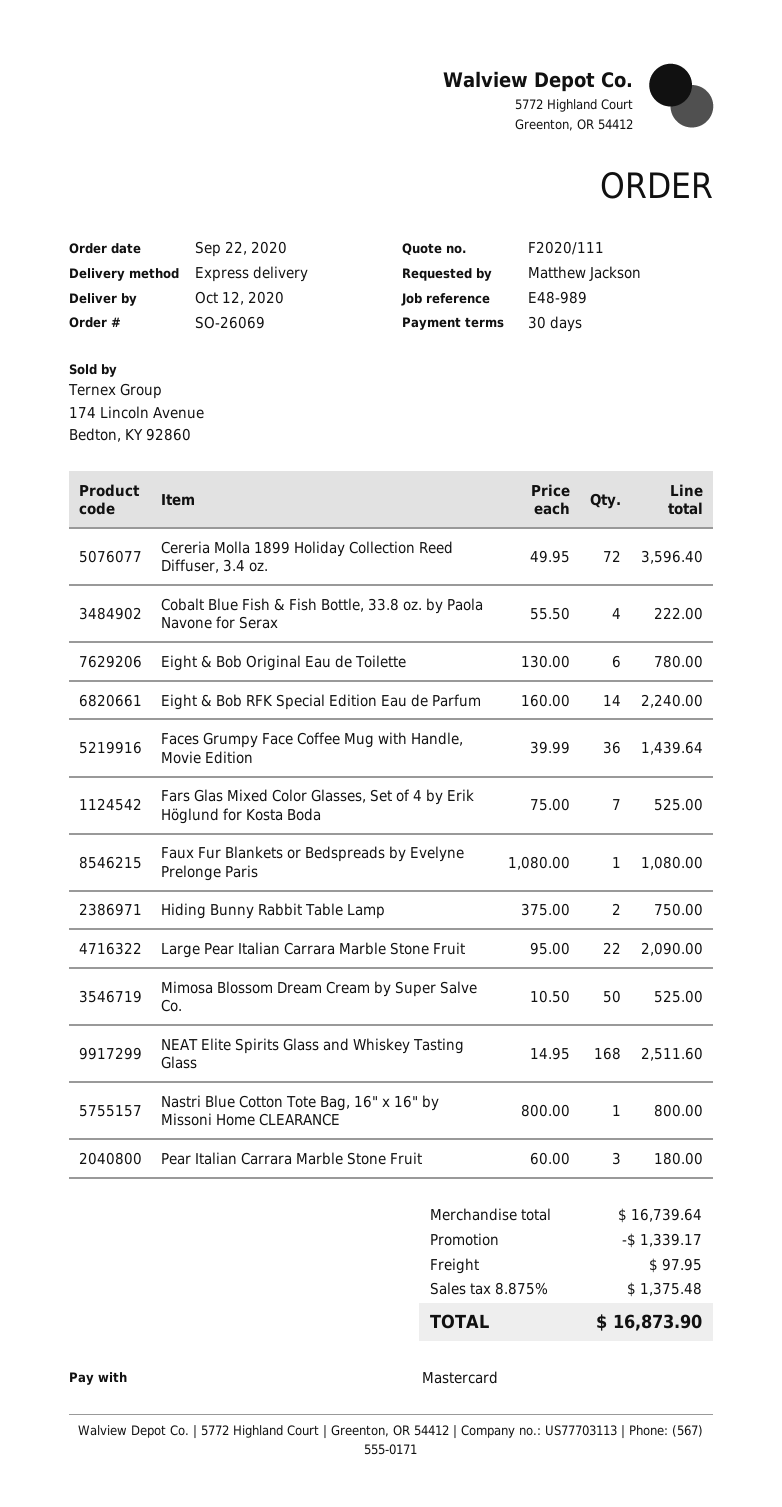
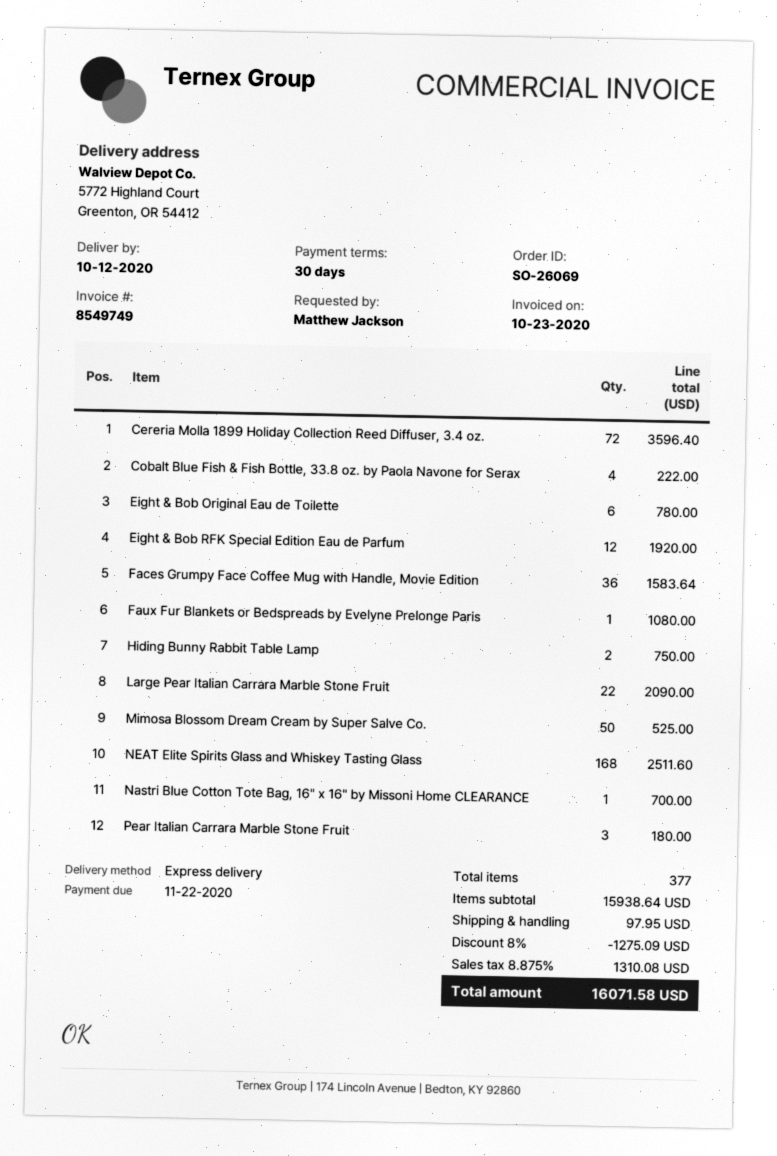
Eight & Bob RFK Special Edition Eau de Parfum: 14 for 2240.00 -> 12 for 1920.00
Faces Grumpy Face Coffee Mug with Handle, Movie Edition: 36 for 1439.64 -> 36 for 1583.64
Fars Glas Mixed Color Glasses, Set of 4 by Erik Höglund for Kosta Boda: 7 for 525.00 -> none
Nastri Blue Cotton Tote Bag, 16" x 16" by Missoni Home CLEARANCE: 1 for 800.00 -> 1 for 700.00
subtotal: 16739.64 -> 15938.64
discount: 1339.17 -> 1275.09
tax: 8.875% = 1375.48 -> 8.875% = 1310.08
total: 16873.90 -> 16071.58

